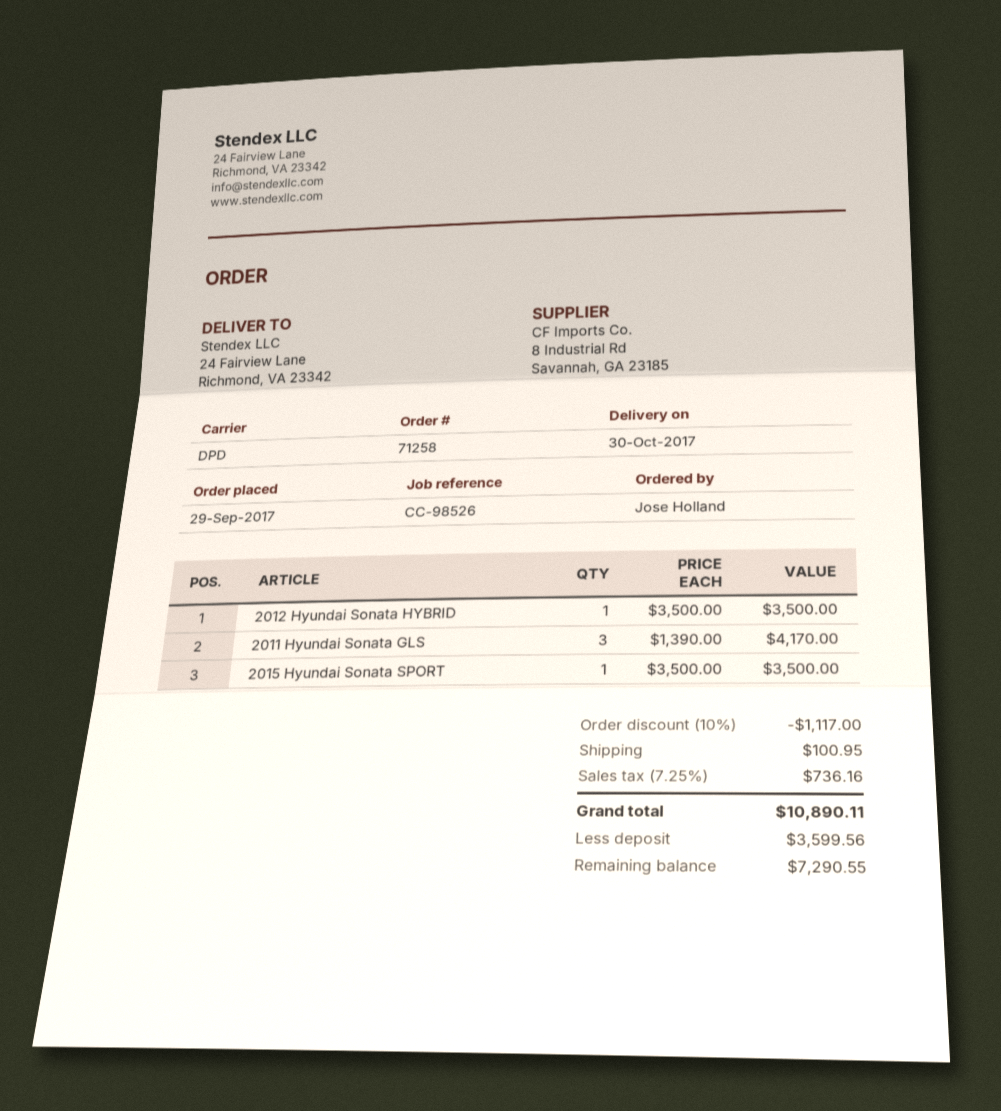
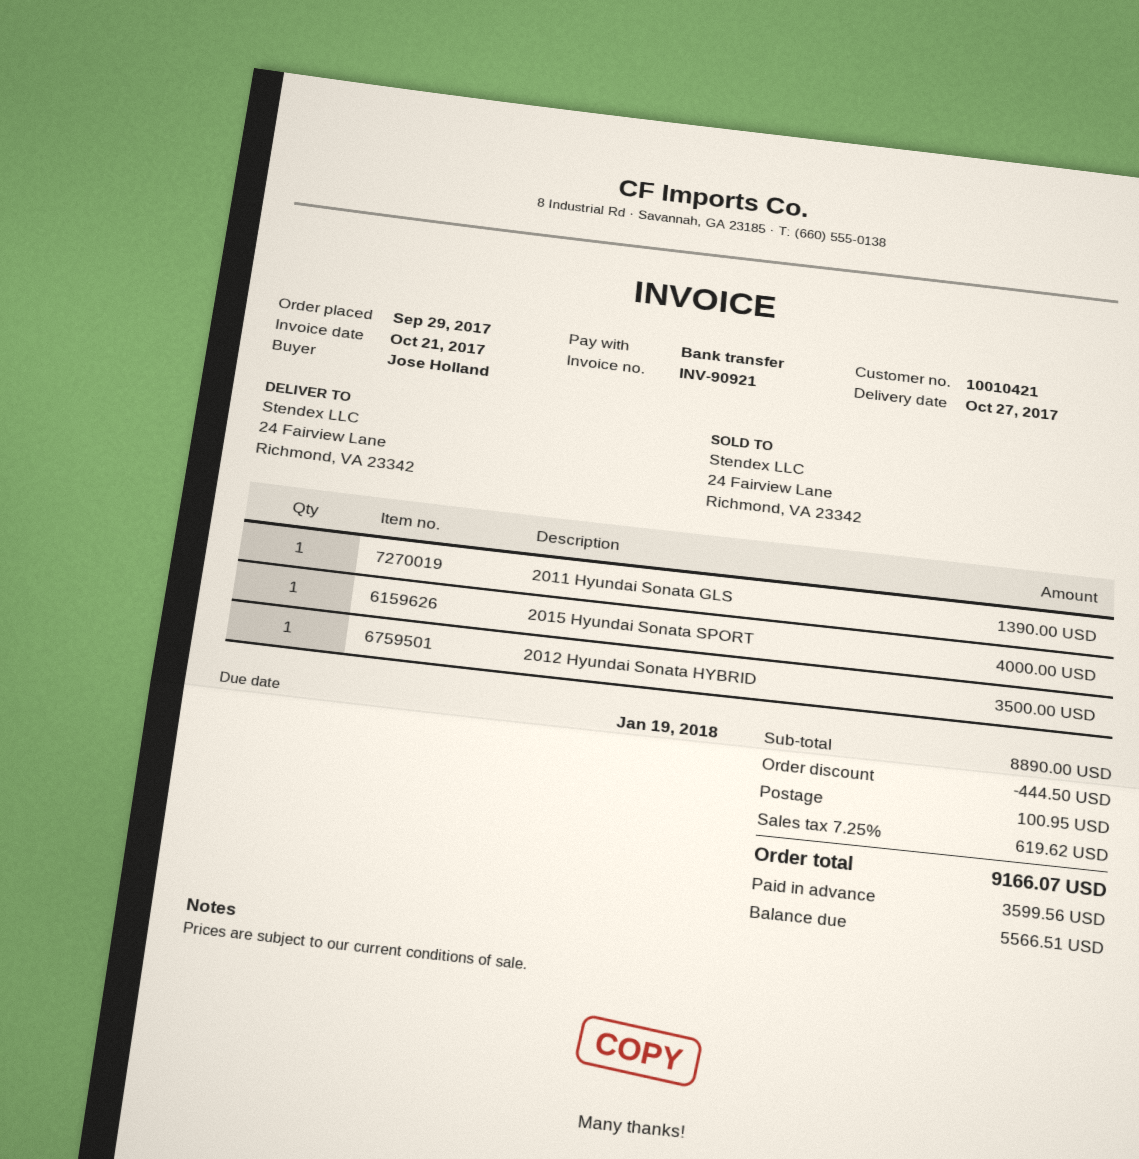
delivery date: 2017-10-30 -> 2017-10-27
2011 Hyundai Sonata GLS: 3 for 4170.00 -> 1 for 1390.00
2015 Hyundai Sonata SPORT: 1 for 3500.00 -> 1 for 4000.00
discount: 1117.00 -> 444.50
tax: 7.25% = 736.16 -> 7.25% = 619.62
total: 10890.11 -> 9166.07
balance: 7290.55 -> 5566.51

